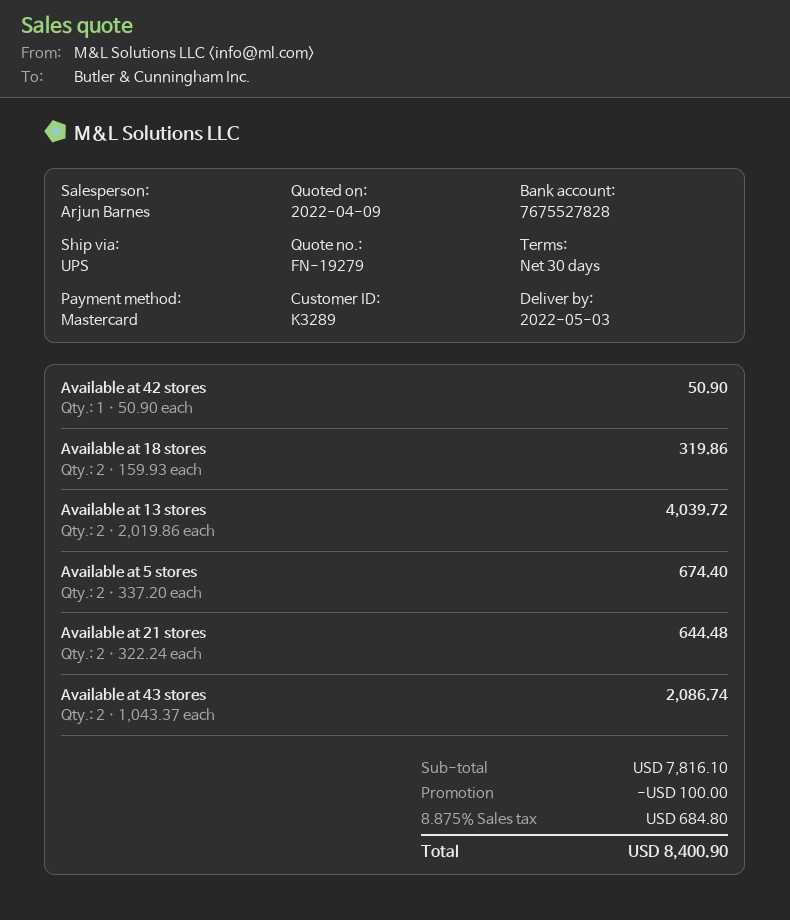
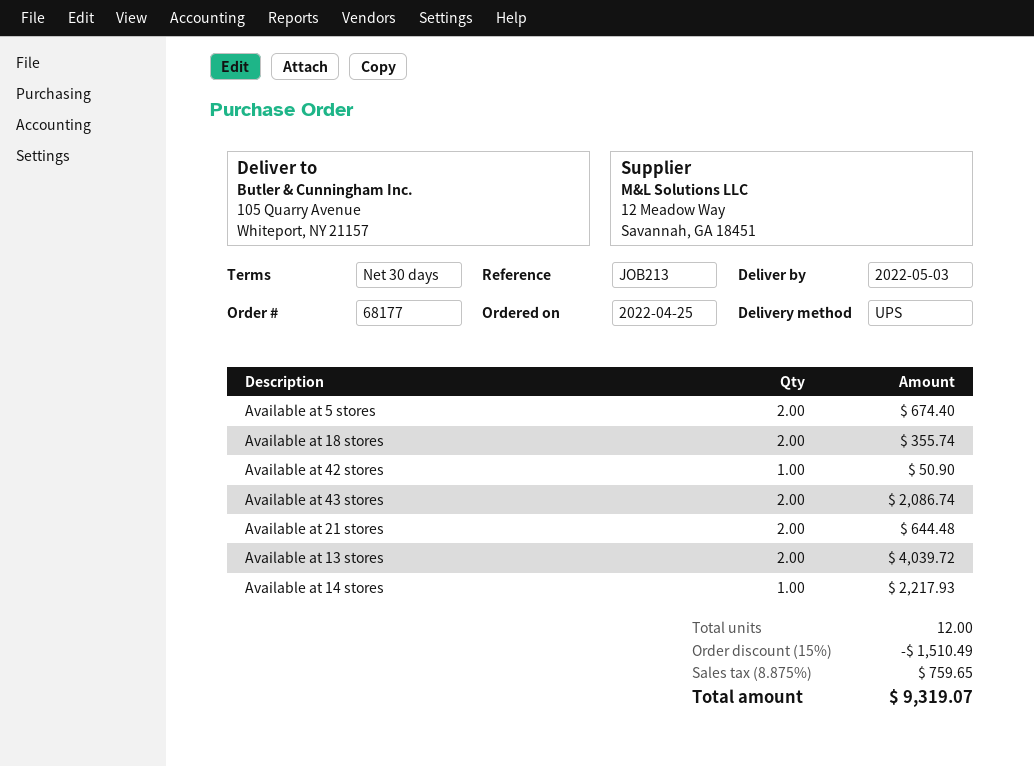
Available at 18 stores: 2 for 319.86 -> 2 for 355.74
Available at 14 stores: none -> 1 for 2217.93
discount: 100.00 -> 1510.49
tax: 8.875% = 684.80 -> 8.875% = 759.65
total: 8400.90 -> 9319.07

